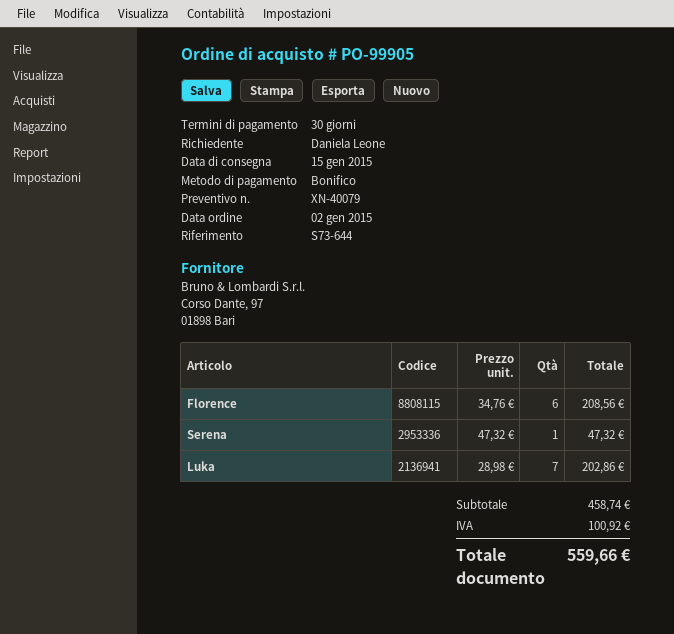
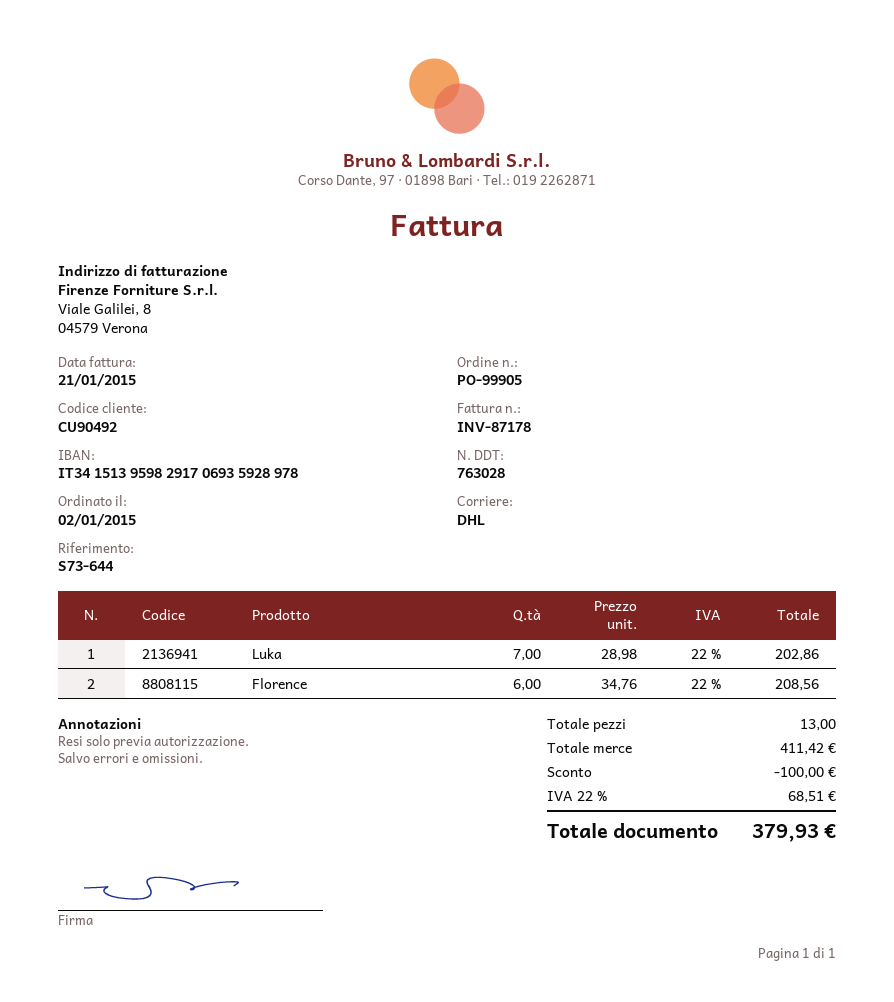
Serena: 1 x 47.32 = 47.32 -> none
subtotal: 458.74 -> 411.42
discount: none -> 100.00
tax: 100.92 -> 68.51
total: 559.66 -> 379.93

